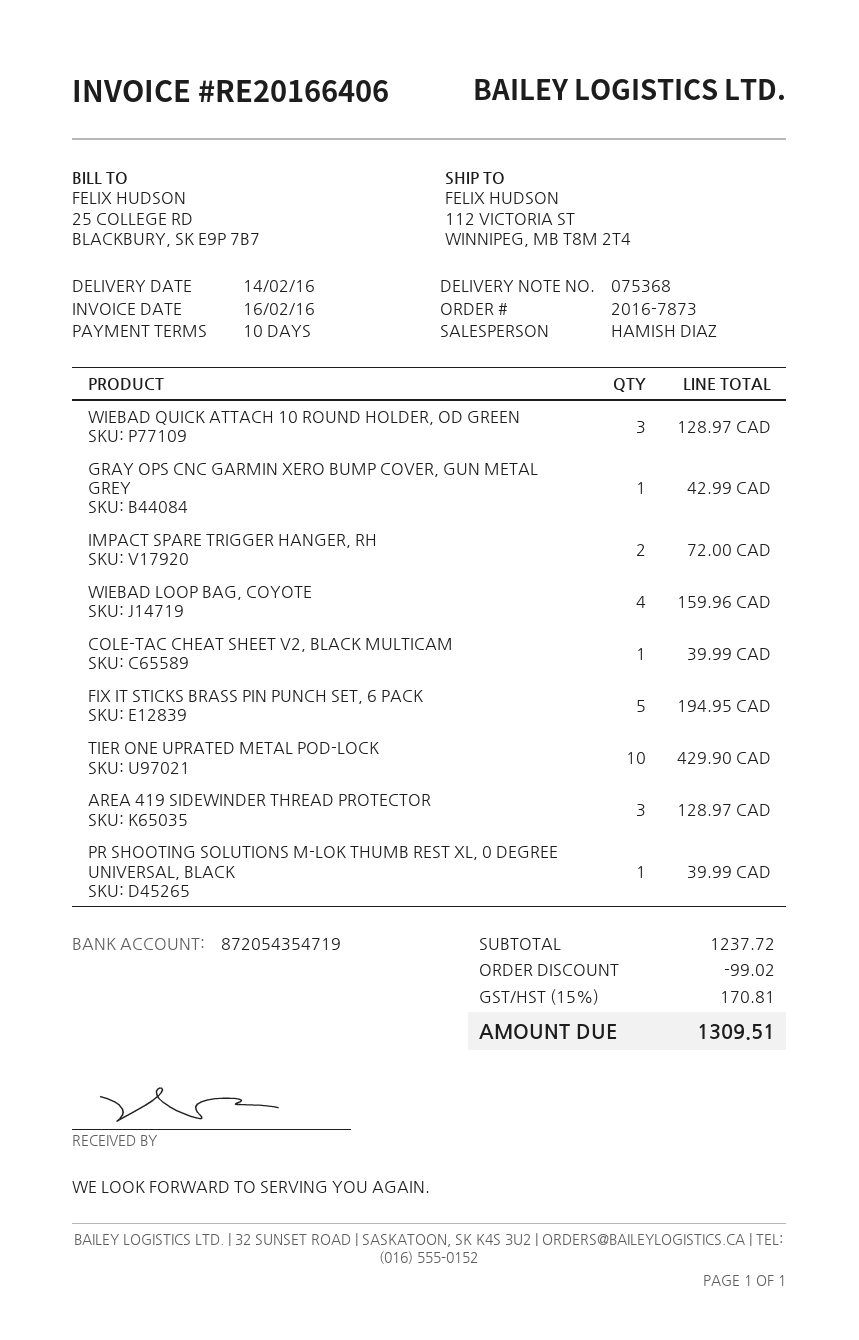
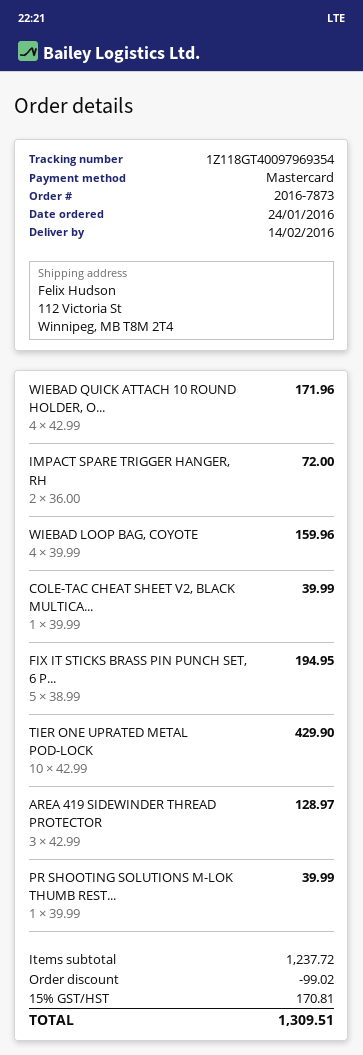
WIEBAD QUICK ATTACH 10 ROUND HOLDER, OD GREEN: 3 for 128.97 -> 4 for 171.96
GRAY OPS CNC GARMIN XERO BUMP COVER, GUN METAL GREY: 1 for 42.99 -> none

